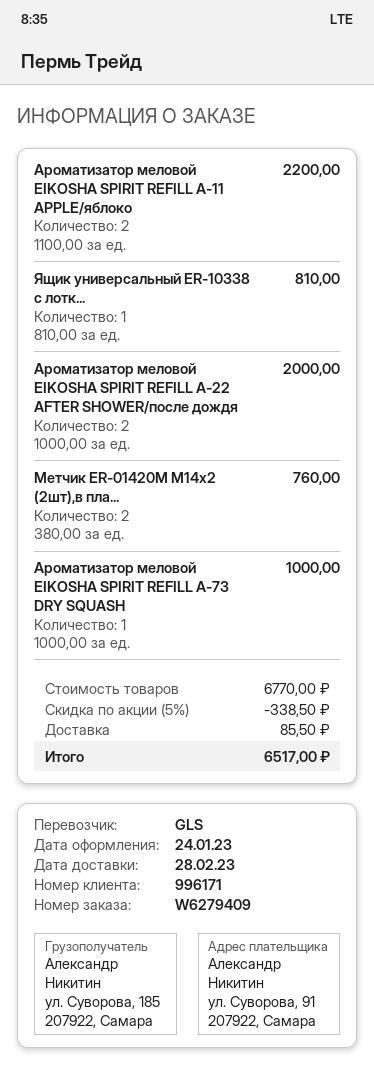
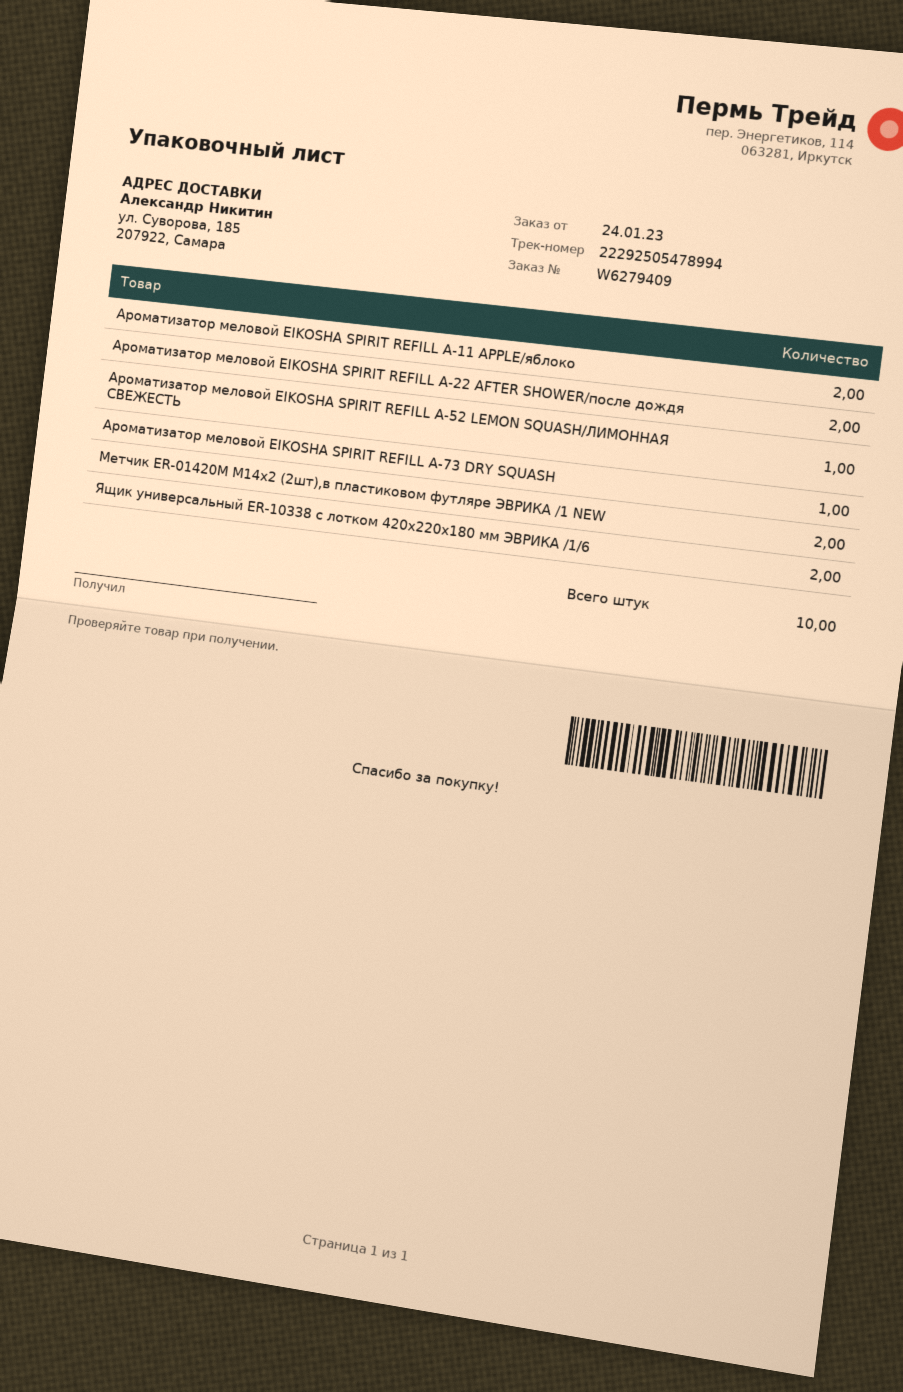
Ящик универсальный ER-10338 с лотк...: 1 -> 2
Ароматизатор меловой EIKOSHA SPIRIT REFILL A-52 LEMON SQUASH/ЛИМОННАЯ СВЕЖЕСТЬ: none -> 1

